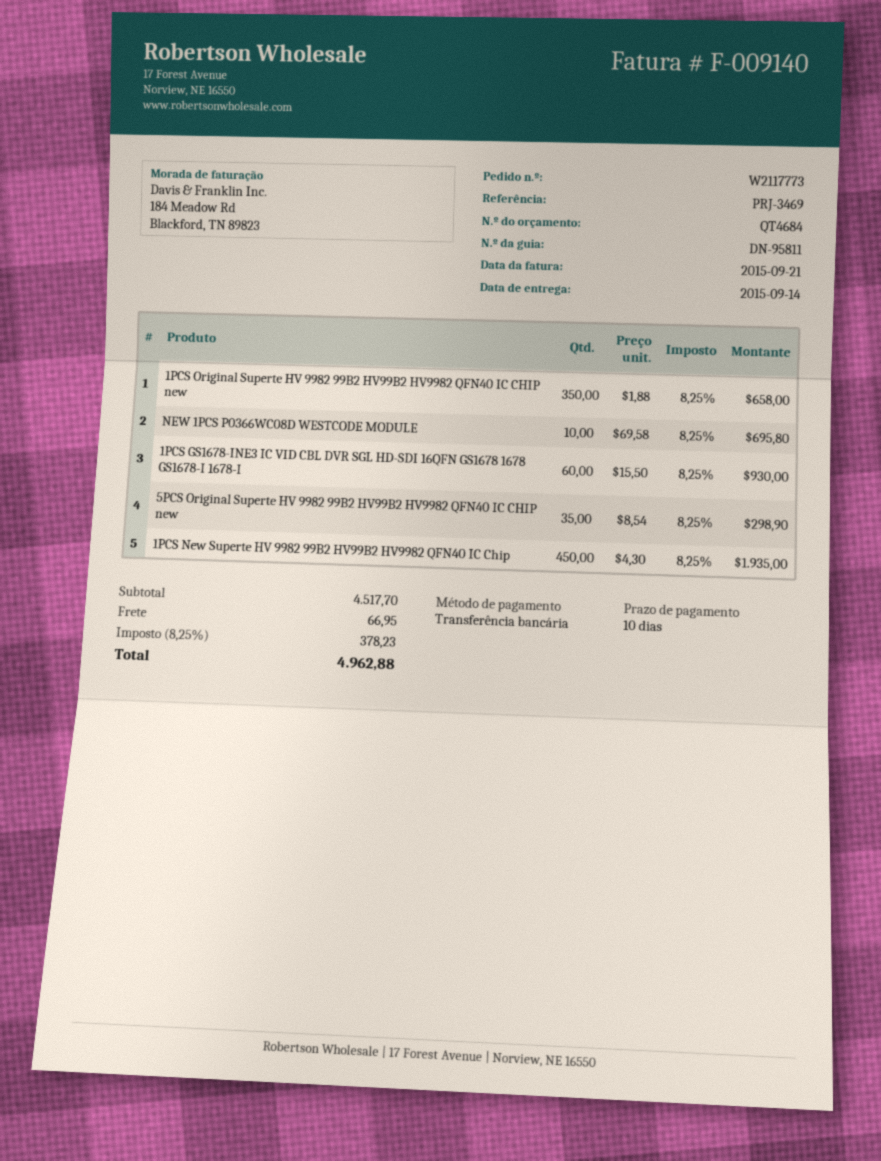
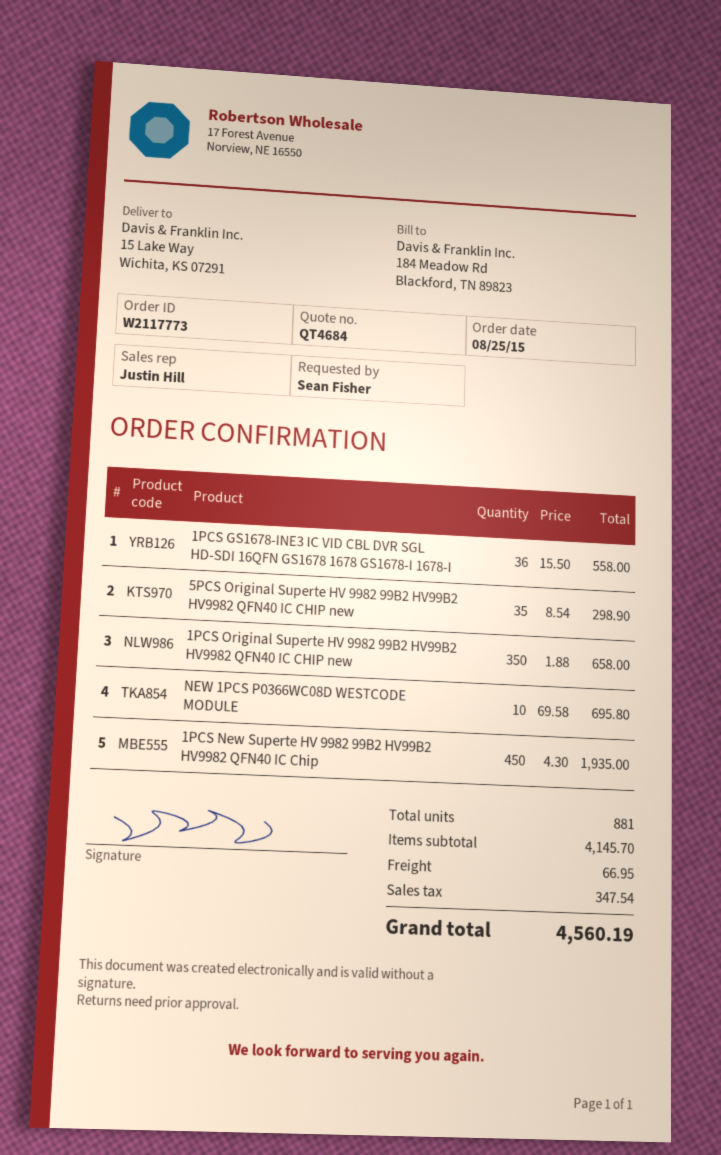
1PCS GS1678-INE3 IC VID CBL DVR SGL HD-SDI 16QFN GS1678 1678 GS1678-I 1678-I: 60 x 15.50 = 930.00 -> 36 x 15.50 = 558.00
subtotal: 4517.70 -> 4145.70
tax: 378.23 -> 347.54
total: 4962.88 -> 4560.19

